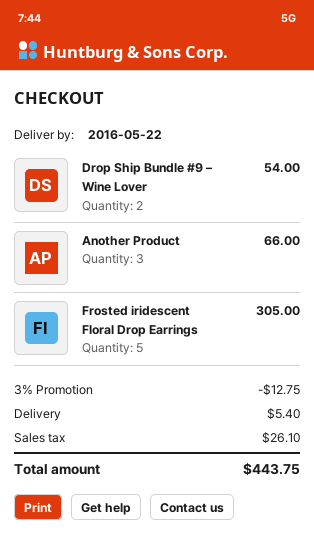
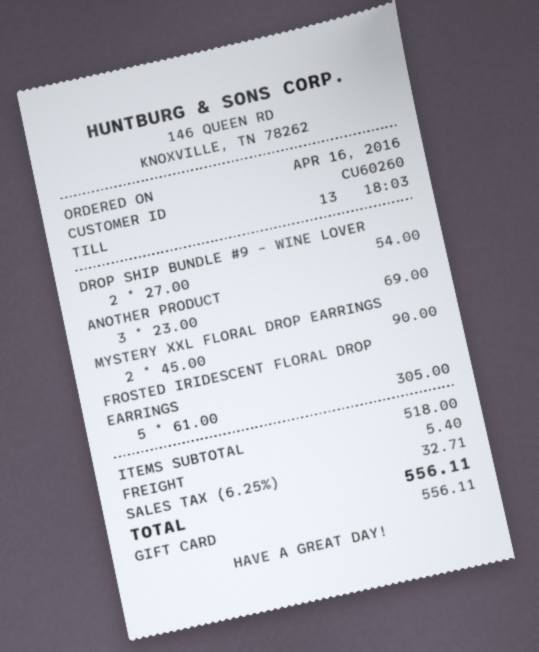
Another Product: 3 for 66.00 -> 3 for 69.00
MYSTERY XXL FLORAL DROP EARRINGS: none -> 2 for 90.00
discount: 3% = 12.75 -> none
tax: 26.10 -> 32.71
total: 443.75 -> 556.11

